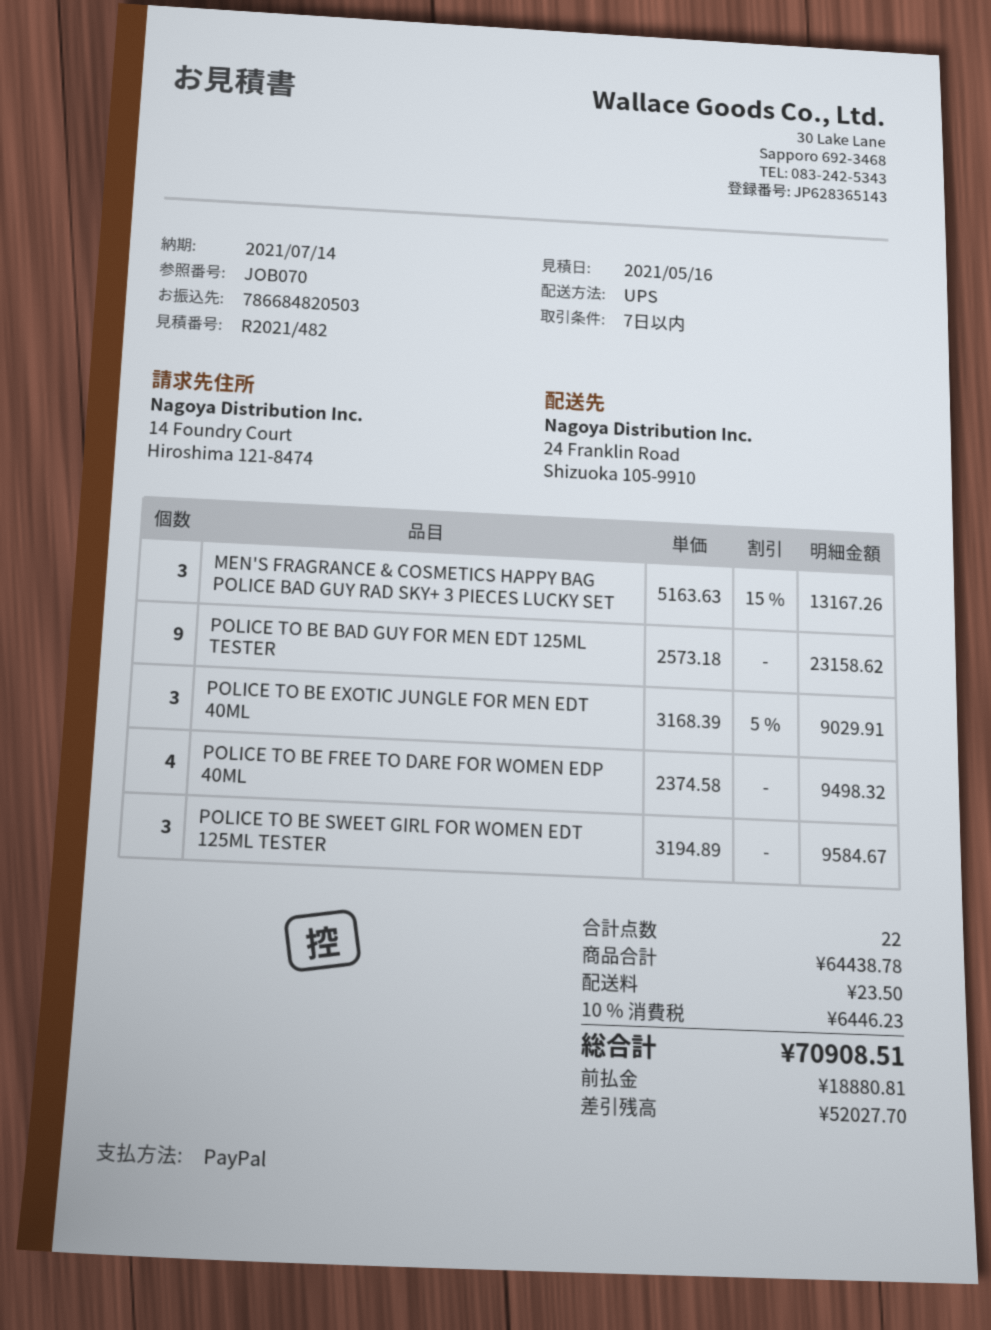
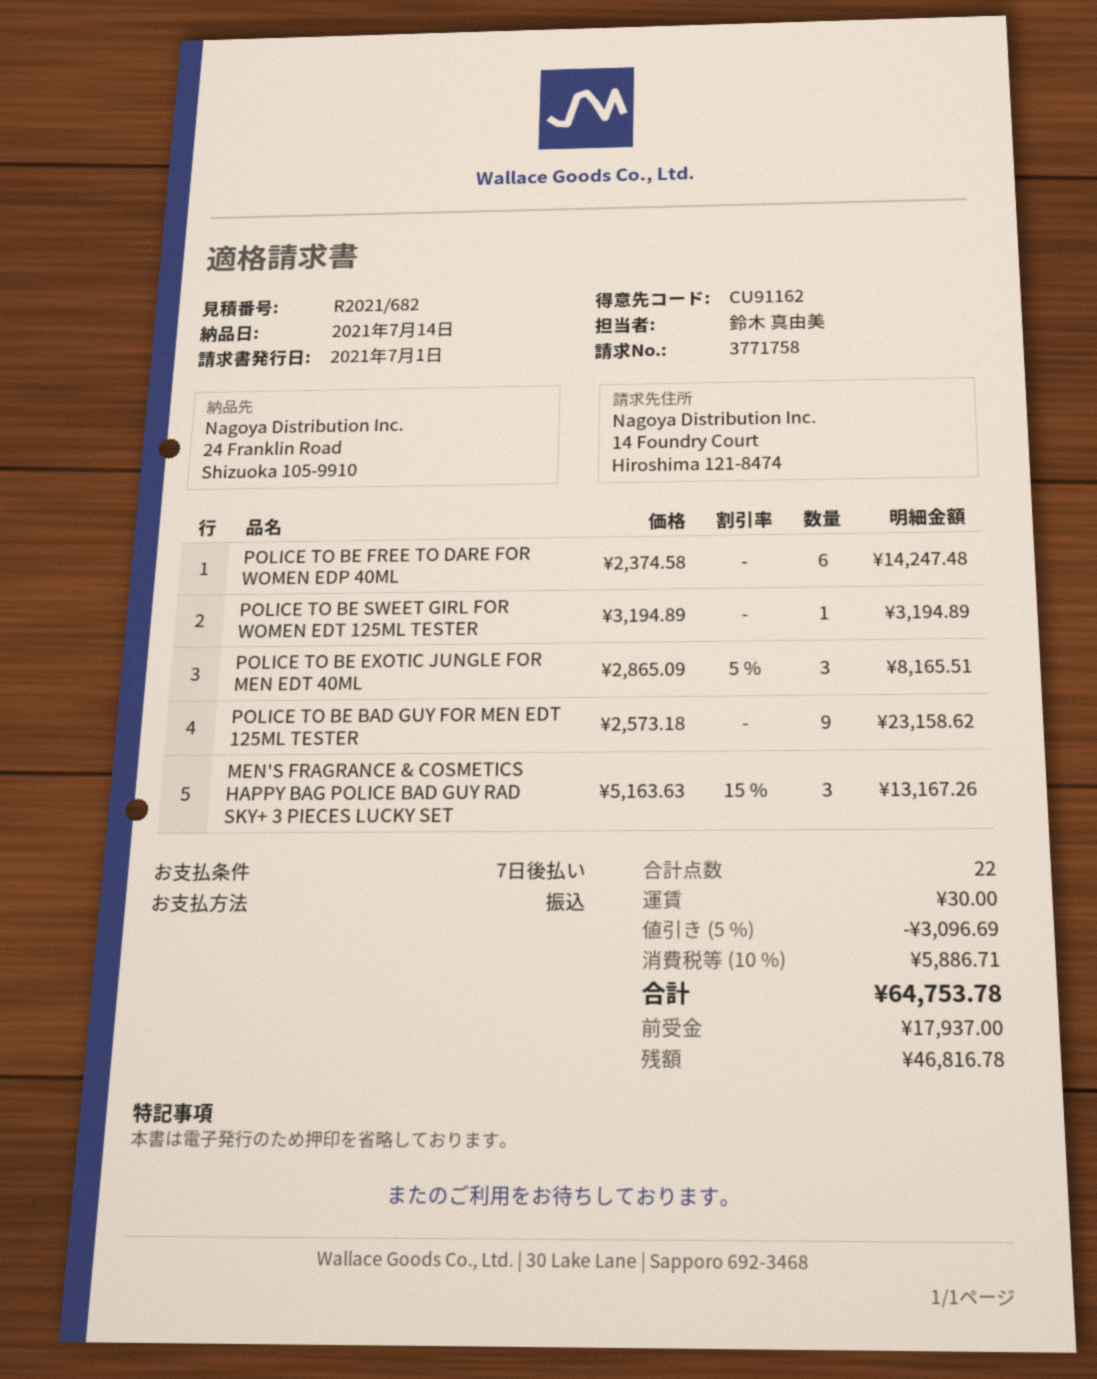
quote number: R2021/482 -> R2021/682
payment method: PayPal -> bank transfer
POLICE TO BE EXOTIC JUNGLE FOR MEN EDT 40ML: 3 x 3168.39 - 5% = 9029.91 -> 3 x 2865.09 - 5% = 8165.51
POLICE TO BE FREE TO DARE FOR WOMEN EDP 40ML: 4 x 2374.58 = 9498.32 -> 6 x 2374.58 = 14247.48
POLICE TO BE SWEET GIRL FOR WOMEN EDT 125ML TESTER: 3 x 3194.89 = 9584.67 -> 1 x 3194.89 = 3194.89
discount: none -> 5% = 3096.69
shipping: 23.50 -> 30.00
tax: 10% = 6446.23 -> 10% = 5886.71
total: 70908.51 -> 64753.78
deposit: 18880.81 -> 17937.00
balance: 52027.70 -> 46816.78

